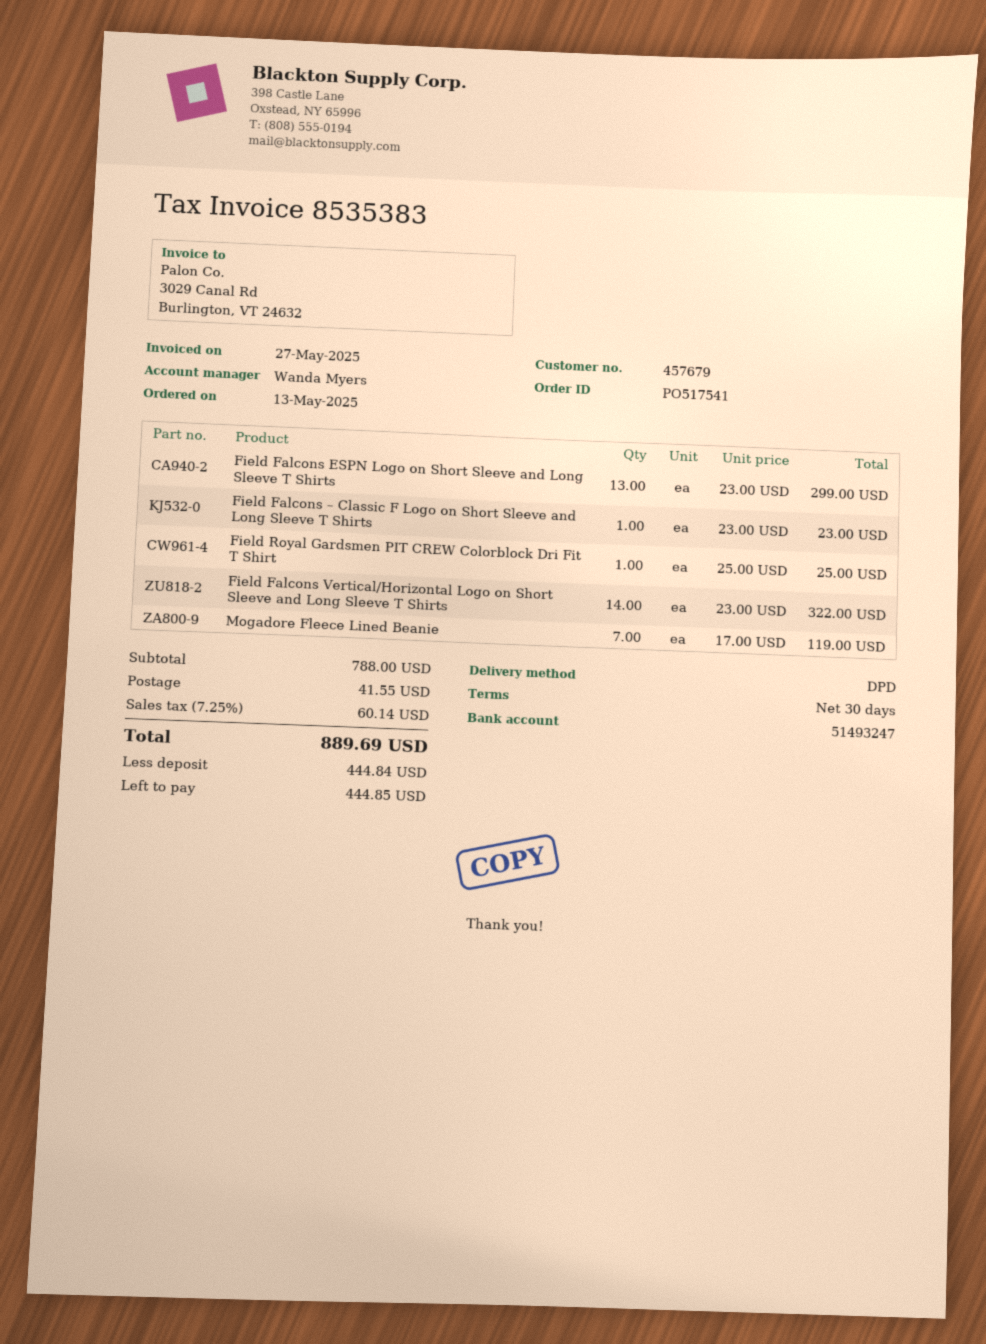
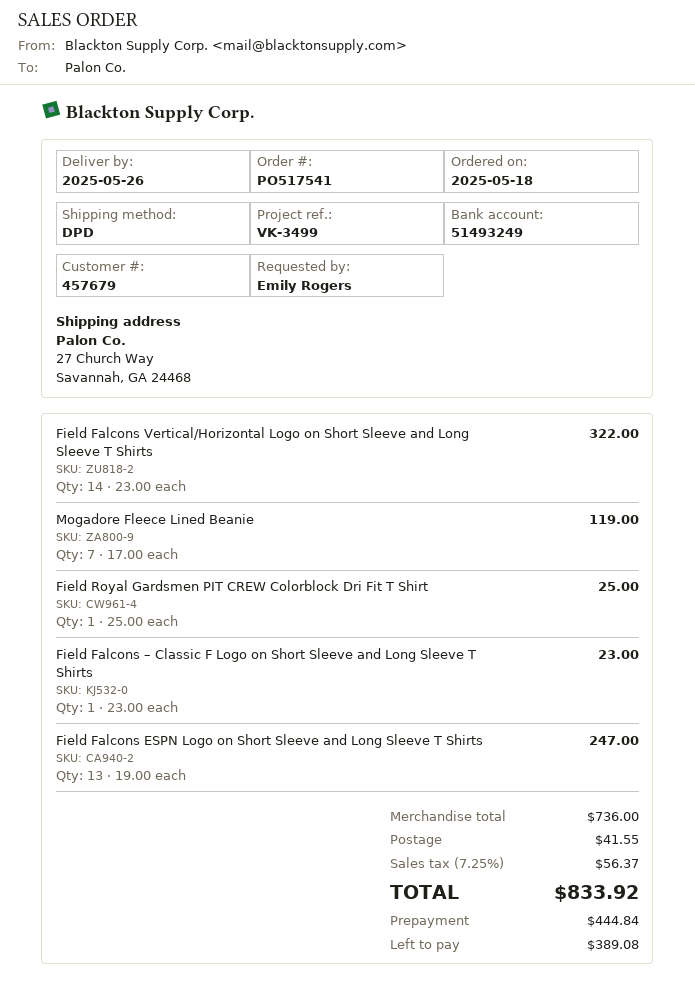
order date: 2025-05-13 -> 2025-05-18
bank account: 51493247 -> 51493249
Field Falcons ESPN Logo on Short Sleeve and Long Sleeve T Shirts: 13 x 23.00 = 299.00 -> 13 x 19.00 = 247.00
subtotal: 788.00 -> 736.00
tax: 7.25% = 60.14 -> 7.25% = 56.37
total: 889.69 -> 833.92
balance: 444.85 -> 389.08

